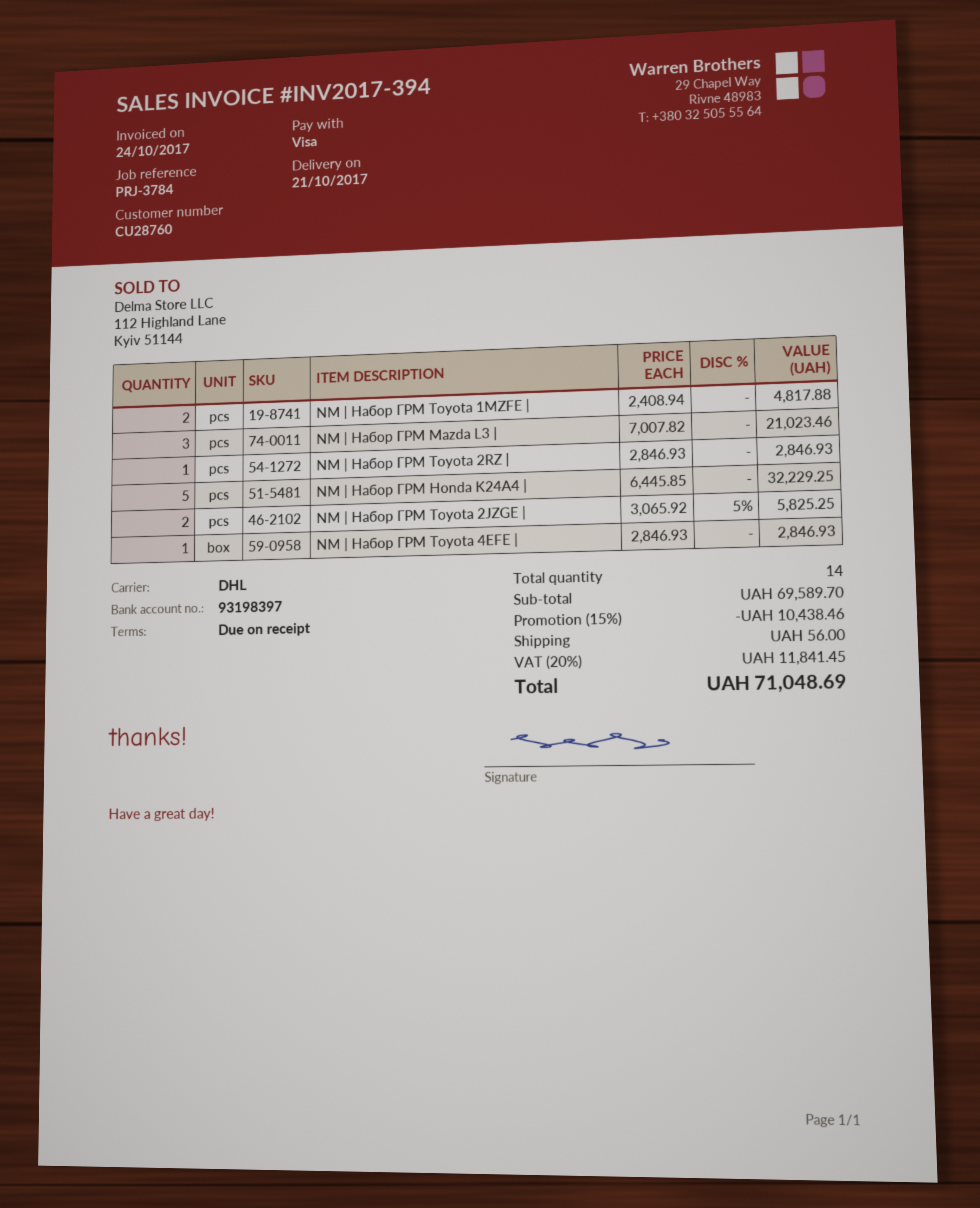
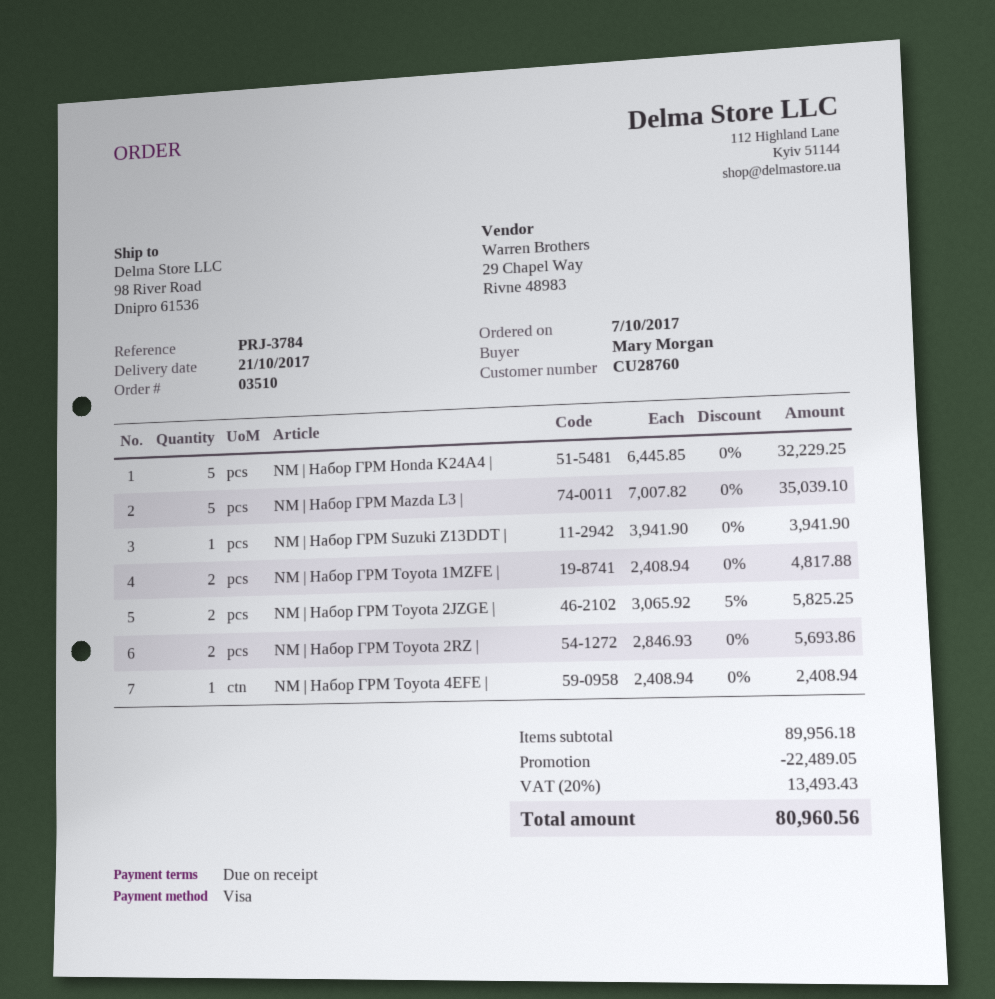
NM | Набор ГРМ Mazda L3 |: 3 x 7007.82 = 21023.46 -> 5 x 7007.82 = 35039.10
NM | Набор ГРМ Toyota 2RZ |: 1 x 2846.93 = 2846.93 -> 2 x 2846.93 = 5693.86
NM | Набор ГРМ Toyota 4EFE |: 1 x 2846.93 = 2846.93 -> 1 x 2408.94 = 2408.94
NM | Набор ГРМ Suzuki Z13DDT |: none -> 1 x 3941.90 = 3941.90
subtotal: 69589.70 -> 89956.18
discount: 10438.46 -> 22489.05
shipping: 56.00 -> none
tax: 20% = 11841.45 -> 20% = 13493.43
total: 71048.69 -> 80960.56

